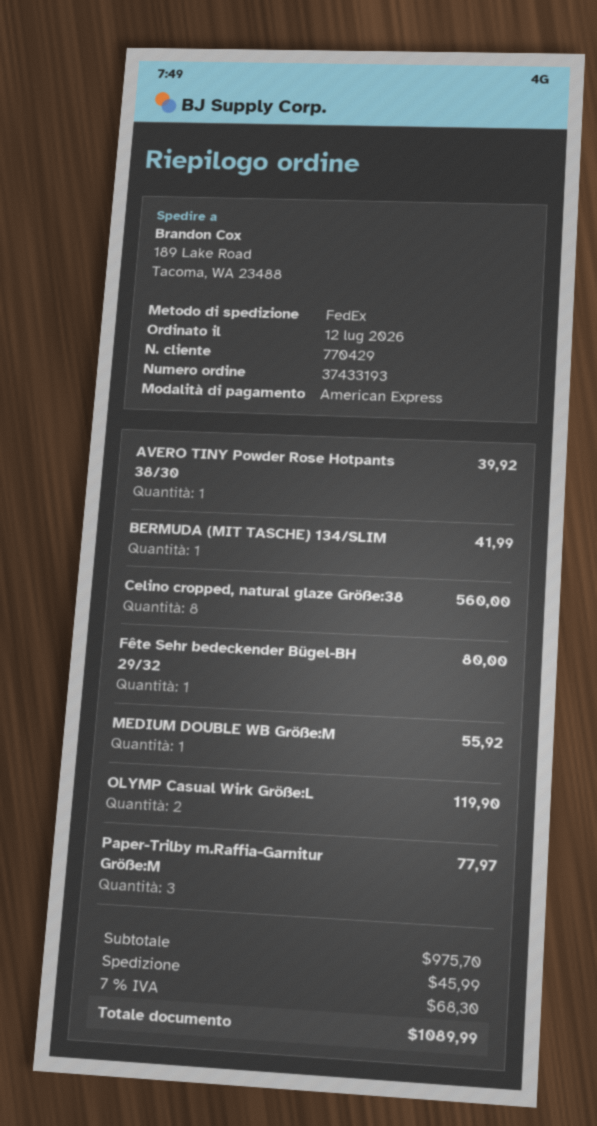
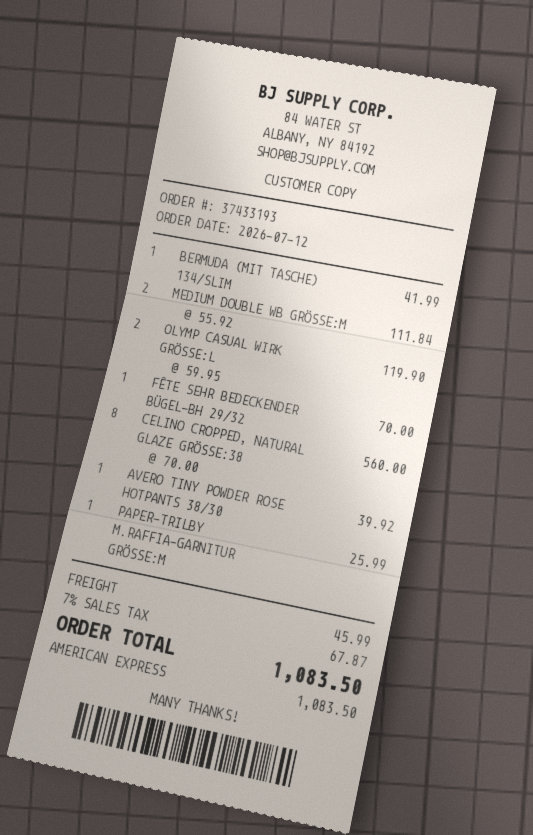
Fête Sehr bedeckender Bügel-BH 29/32: 1 for 80.00 -> 1 for 70.00
MEDIUM DOUBLE WB Größe:M: 1 for 55.92 -> 2 for 111.84
Paper-Trilby m.Raffia-Garnitur Größe:M: 3 for 77.97 -> 1 for 25.99
tax: 7% = 68.30 -> 7% = 67.87
total: 1089.99 -> 1083.50

